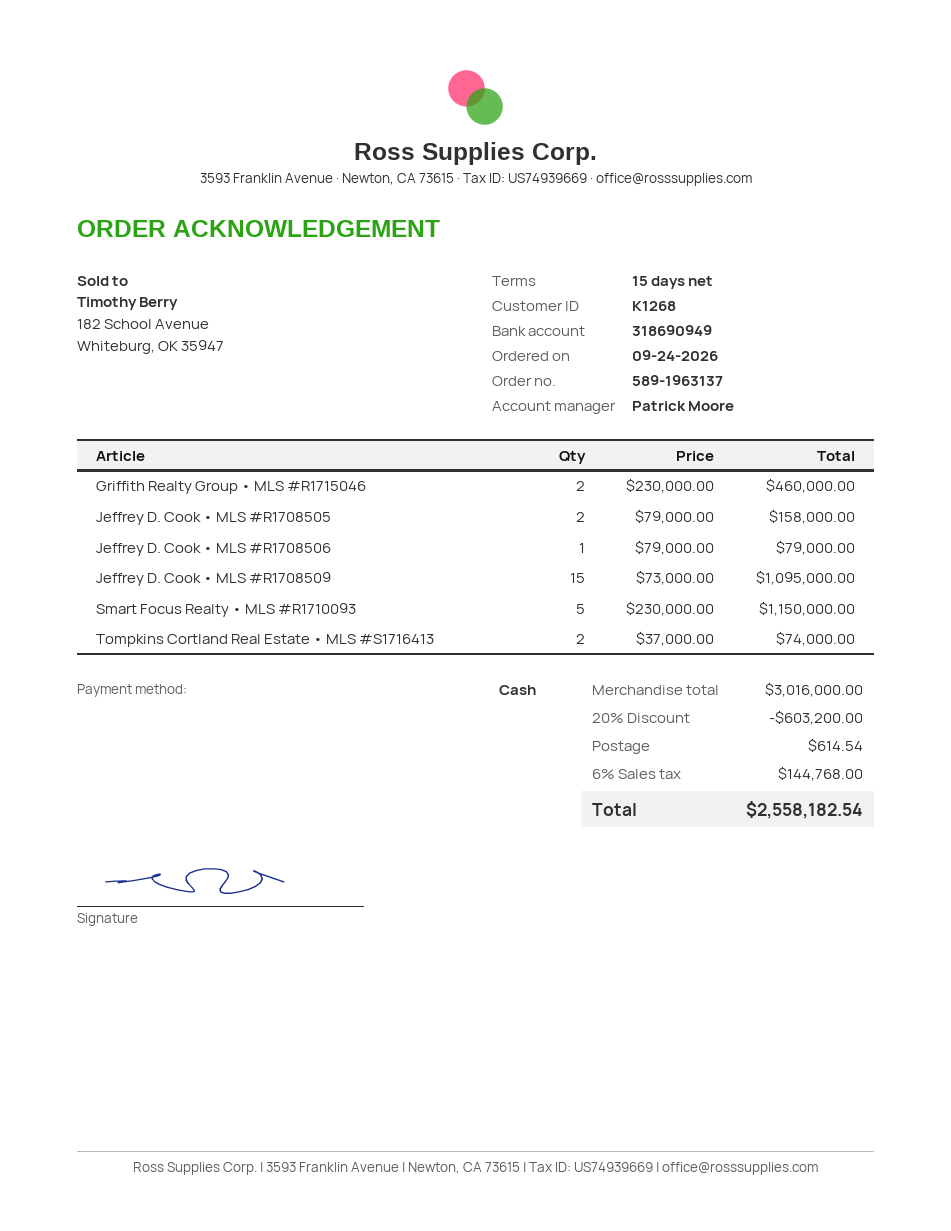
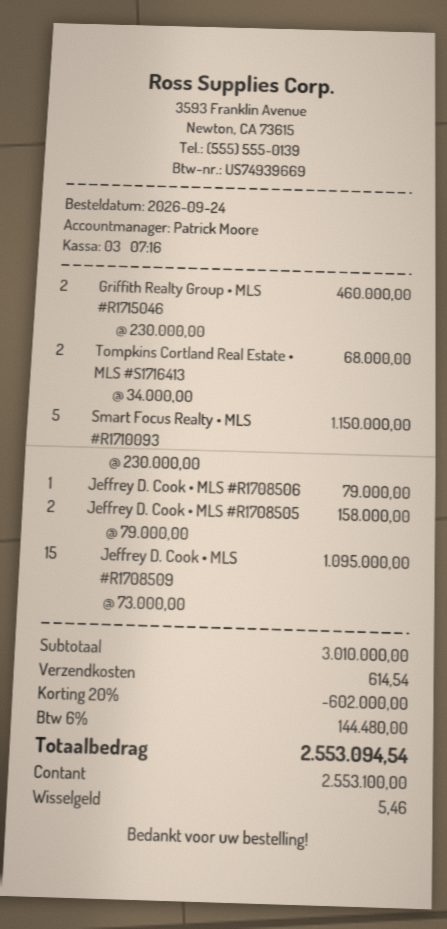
Tompkins Cortland Real Estate • MLS #S1716413: 2 x 37000.00 = 74000.00 -> 2 x 34000.00 = 68000.00
subtotal: 3016000.00 -> 3010000.00
discount: 20% = 603200.00 -> 20% = 602000.00
tax: 6% = 144768.00 -> 6% = 144480.00
total: 2558182.54 -> 2553094.54

